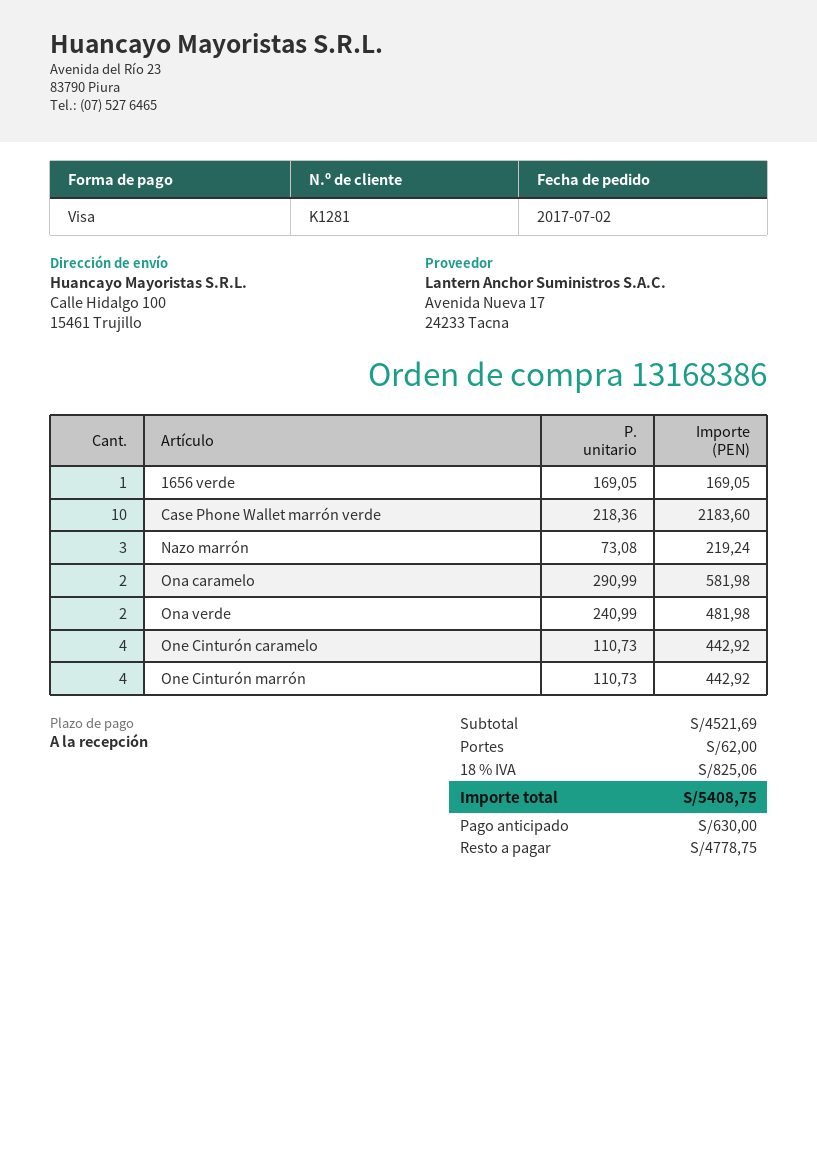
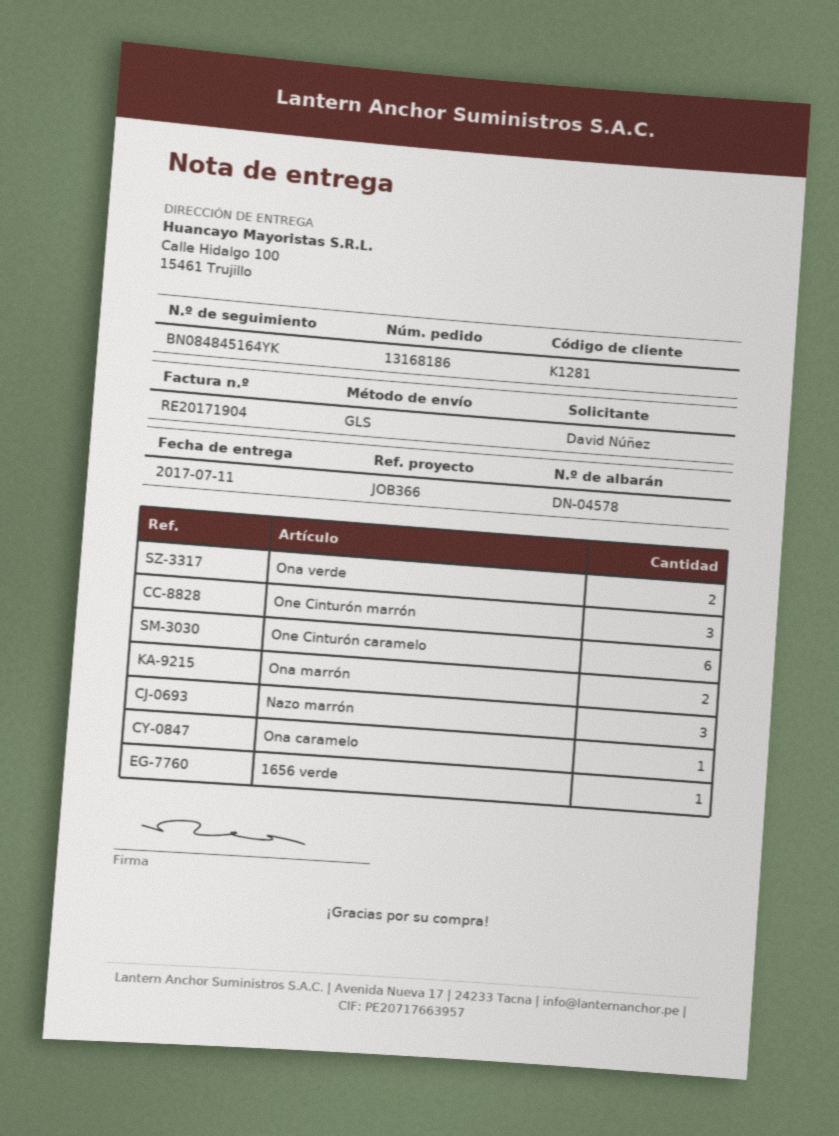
order number: 13168386 -> 13168186
Case Phone Wallet marrón verde: 10 -> none
Ona caramelo: 2 -> 1
One Cinturón caramelo: 4 -> 6
One Cinturón marrón: 4 -> 3
Ona marrón: none -> 2

